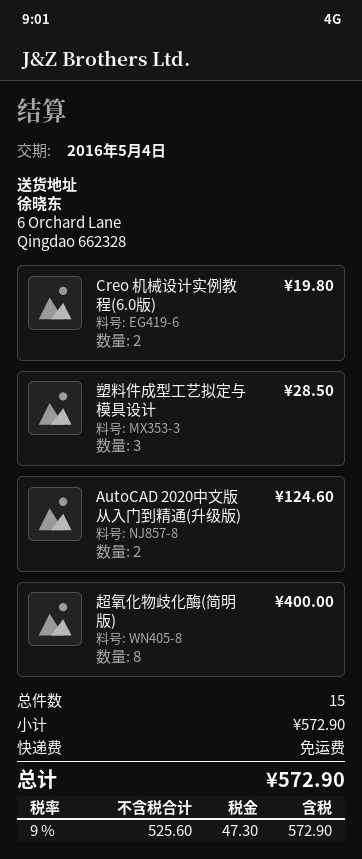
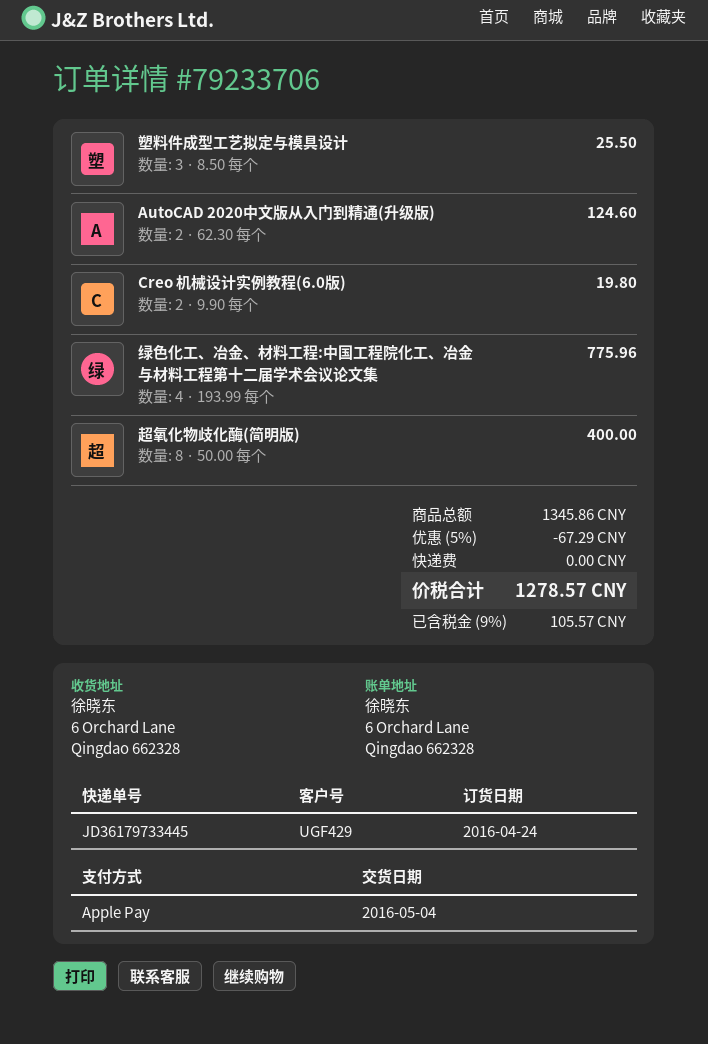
塑料件成型工艺拟定与模具设计: 3 for 28.50 -> 3 for 25.50
绿色化工、冶金、材料工程:中国工程院化工、冶金与材料工程第十二届学术会议论文集: none -> 4 for 775.96
subtotal: 572.90 -> 1345.86
discount: none -> 5% = 67.29
tax: 9% = 47.30 -> 9% = 105.57
total: 572.90 -> 1278.57

